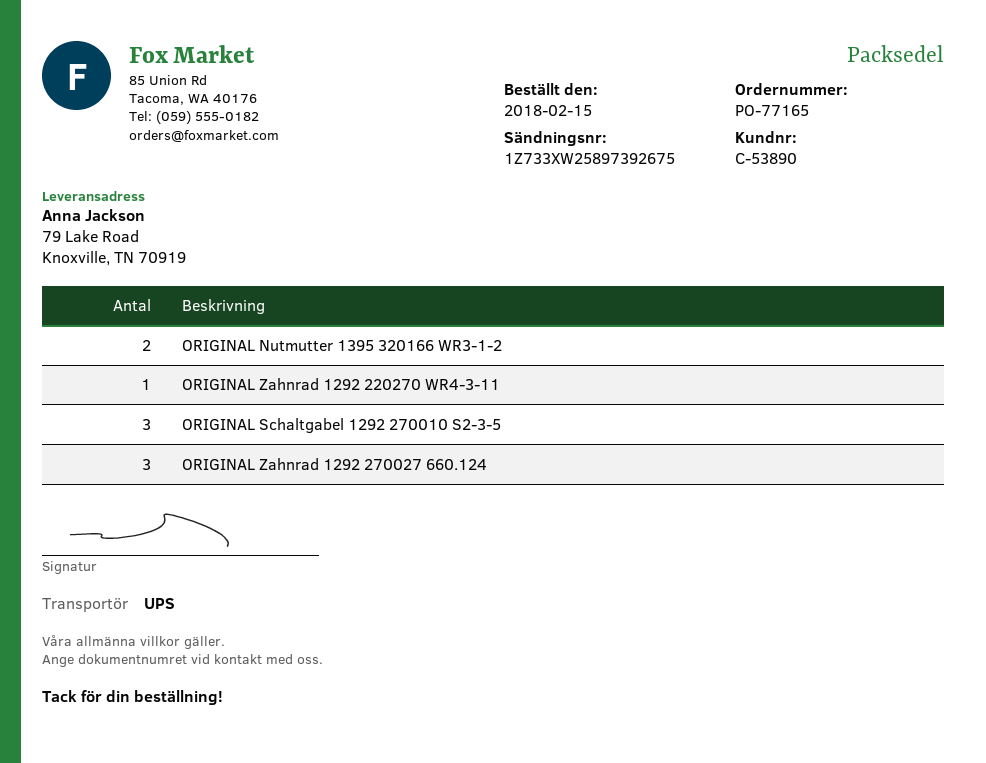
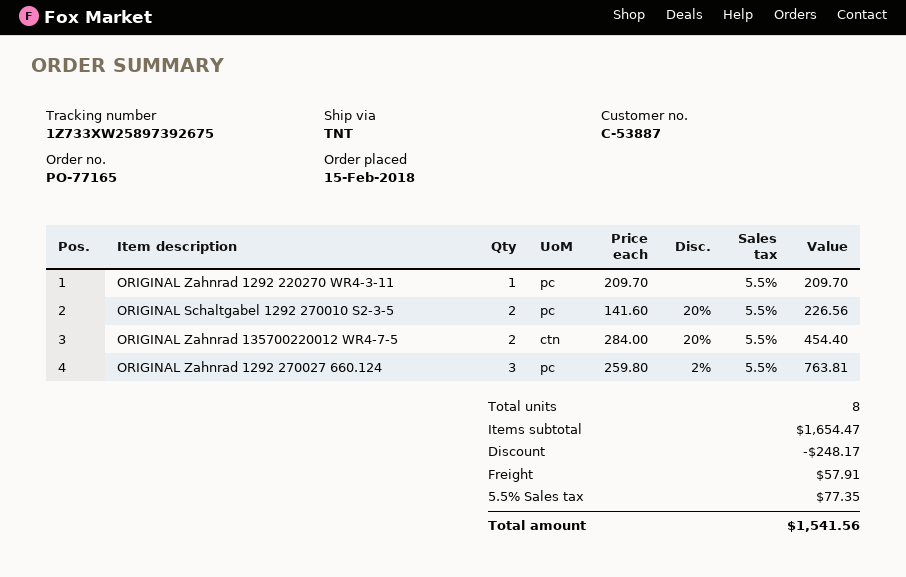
customer number: C-53890 -> C-53887
shipping method: UPS -> TNT
ORIGINAL Nutmutter 1395 320166 WR3-1-2: 2 -> none
ORIGINAL Schaltgabel 1292 270010 S2-3-5: 3 -> 2
ORIGINAL Zahnrad 135700220012 WR4-7-5: none -> 2

